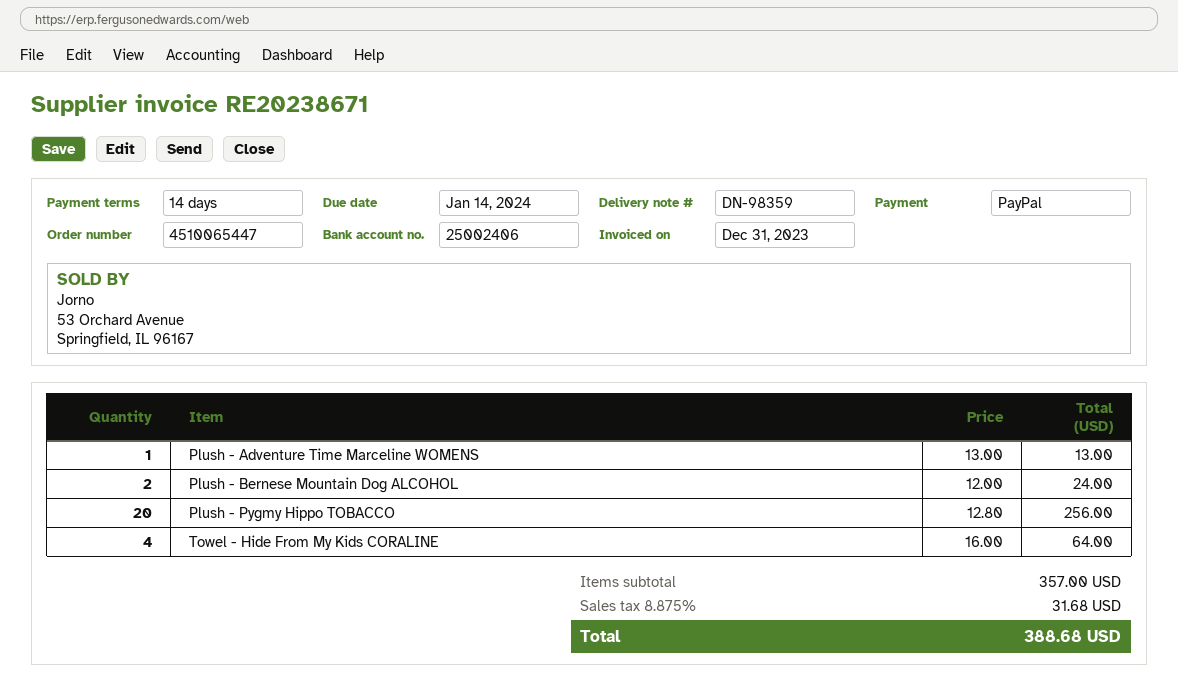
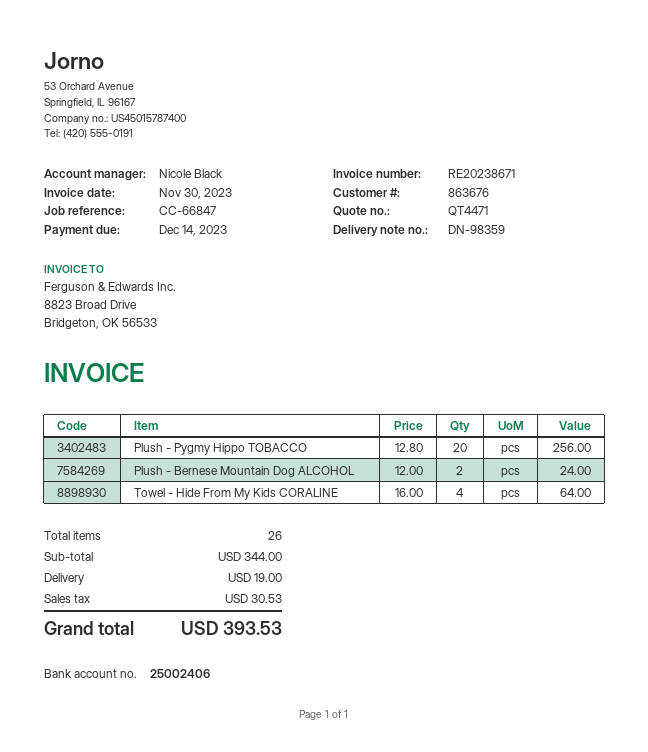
invoice date: 2023-12-31 -> 2023-11-30
due date: 2024-01-14 -> 2023-12-14
Plush - Adventure Time Marceline WOMENS: 1 x 13.00 = 13.00 -> none
subtotal: 357.00 -> 344.00
shipping: none -> 19.00
tax: 31.68 -> 30.53
total: 388.68 -> 393.53

